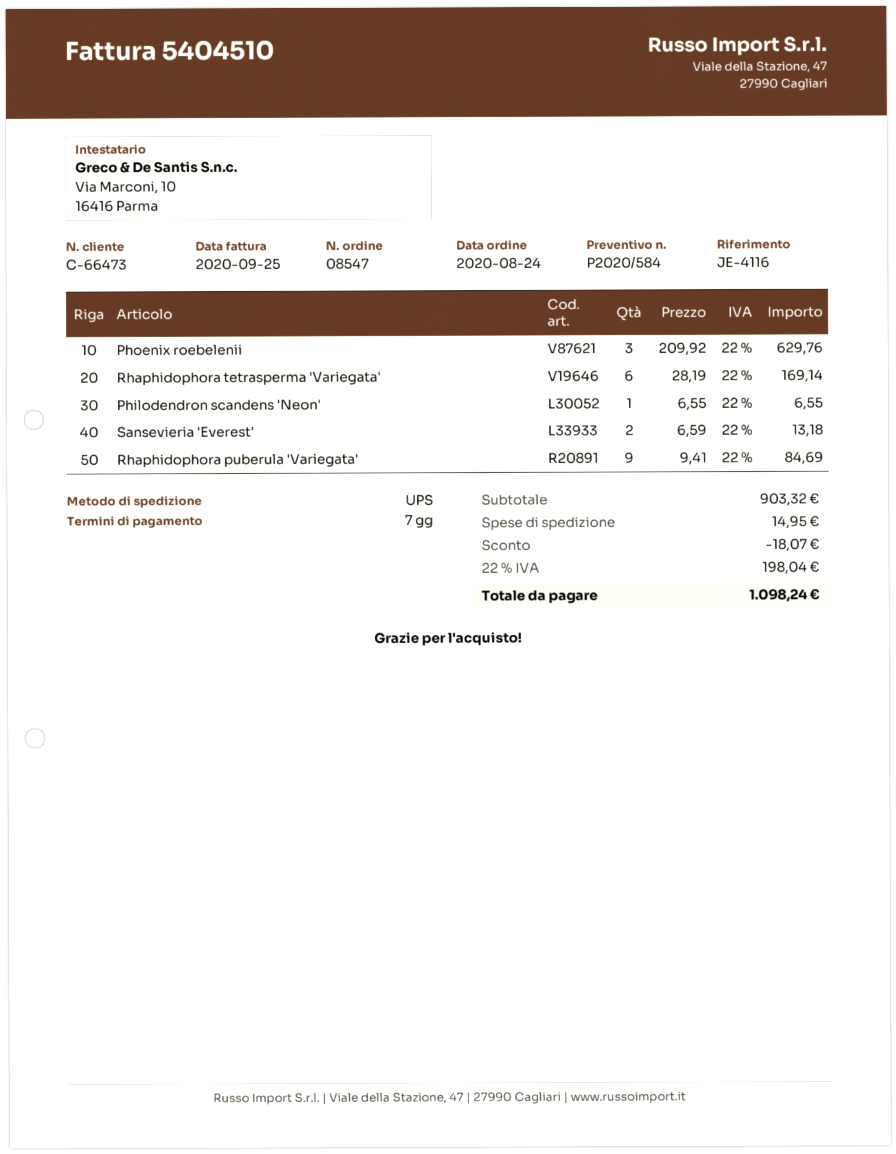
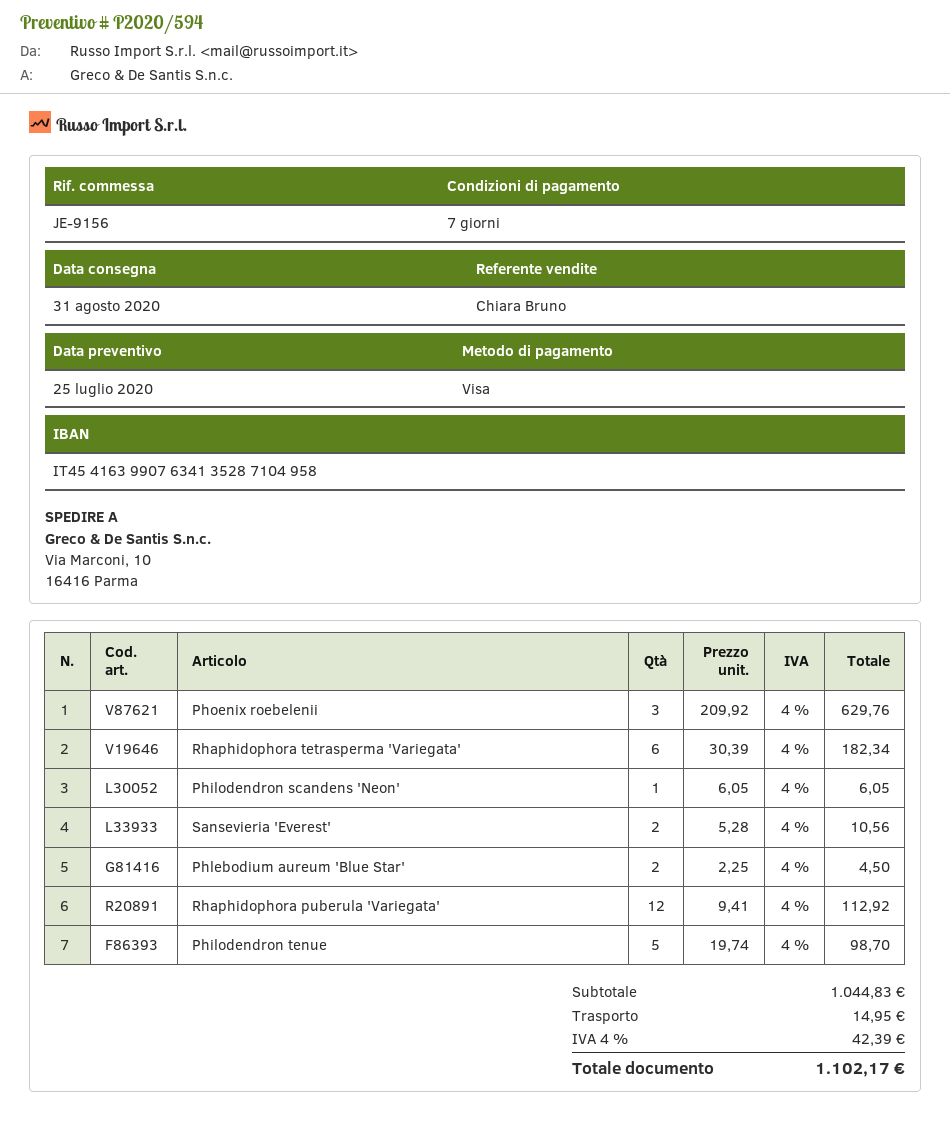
quote number: P2020/584 -> P2020/594
reference: JE-4116 -> JE-9156
Rhaphidophora tetrasperma 'Variegata': 6 x 28.19 = 169.14 -> 6 x 30.39 = 182.34
Philodendron scandens 'Neon': 1 x 6.55 = 6.55 -> 1 x 6.05 = 6.05
Sansevieria 'Everest': 2 x 6.59 = 13.18 -> 2 x 5.28 = 10.56
Rhaphidophora puberula 'Variegata': 9 x 9.41 = 84.69 -> 12 x 9.41 = 112.92
Phlebodium aureum 'Blue Star': none -> 2 x 2.25 = 4.50
Philodendron tenue: none -> 5 x 19.74 = 98.70
subtotal: 903.32 -> 1044.83
discount: 18.07 -> none
tax: 22% = 198.04 -> 4% = 42.39
total: 1098.24 -> 1102.17

